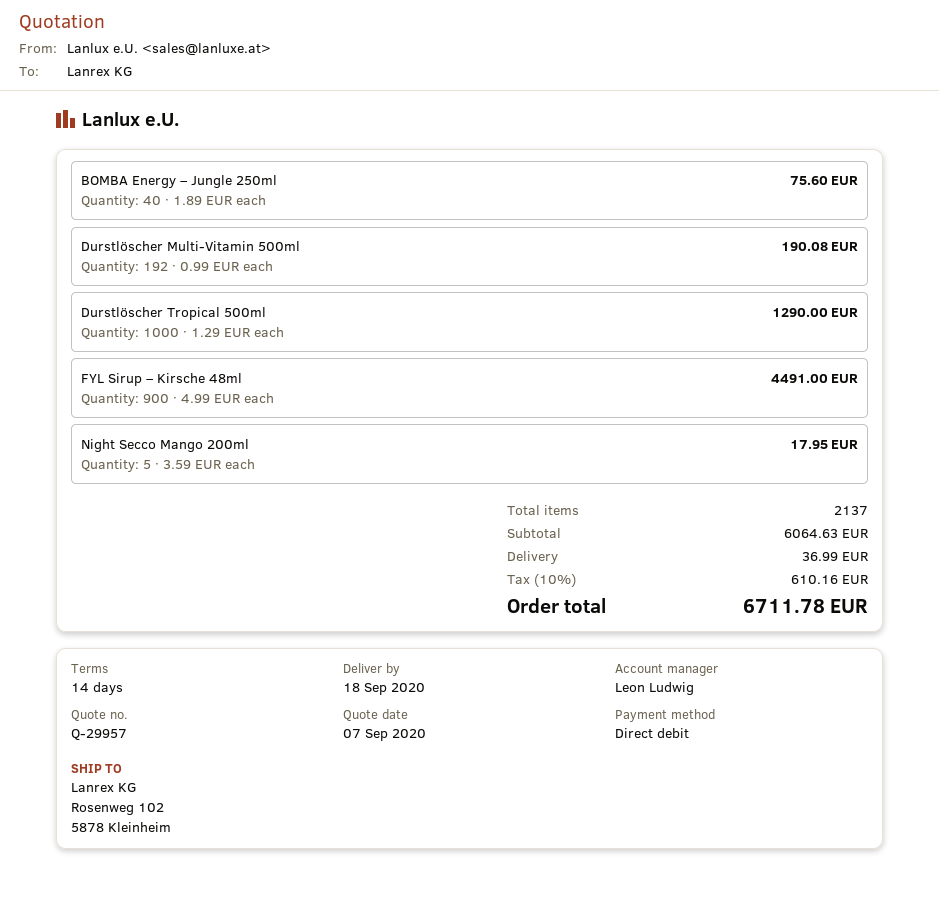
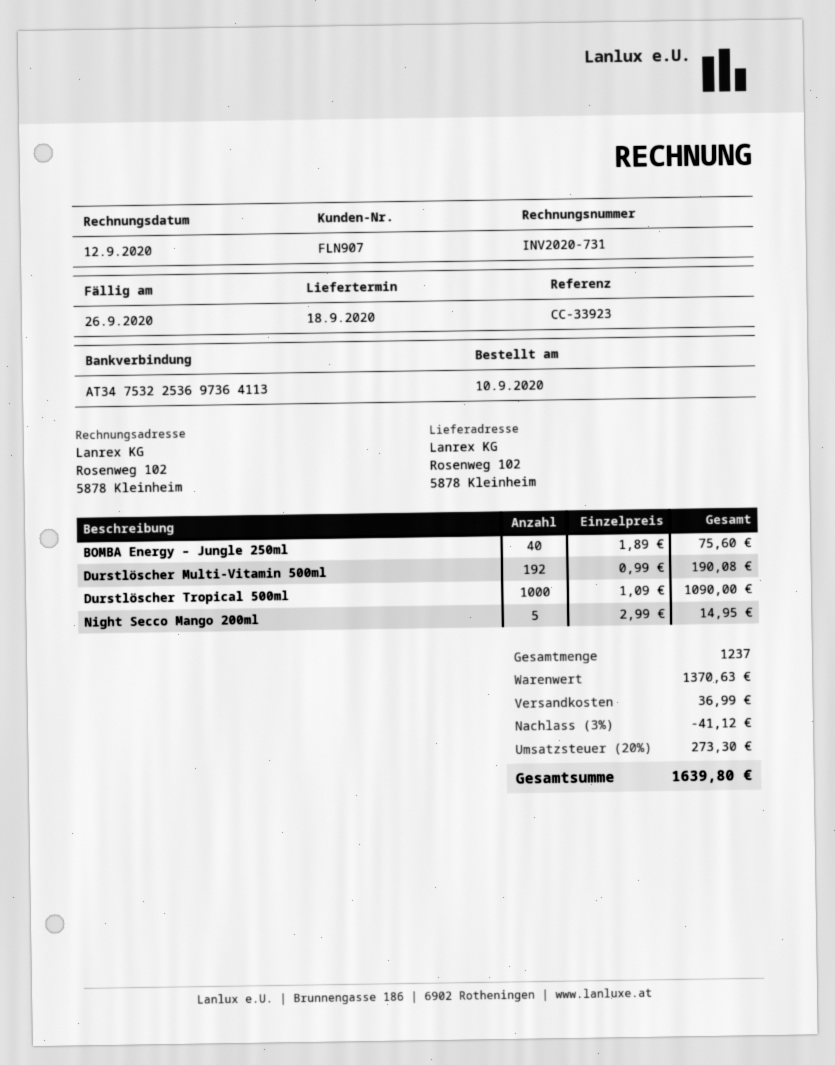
Durstlöscher Tropical 500ml: 1000 x 1.29 = 1290.00 -> 1000 x 1.09 = 1090.00
FYL Sirup – Kirsche 48ml: 900 x 4.99 = 4491.00 -> none
Night Secco Mango 200ml: 5 x 3.59 = 17.95 -> 5 x 2.99 = 14.95
total quantity: 2137 -> 1237
subtotal: 6064.63 -> 1370.63
discount: none -> 3% = 41.12
tax: 10% = 610.16 -> 20% = 273.30
total: 6711.78 -> 1639.80

